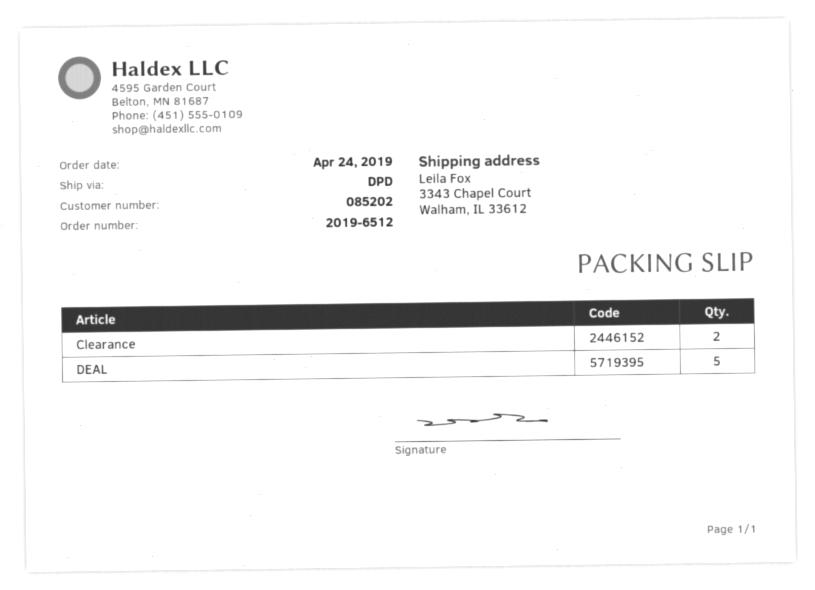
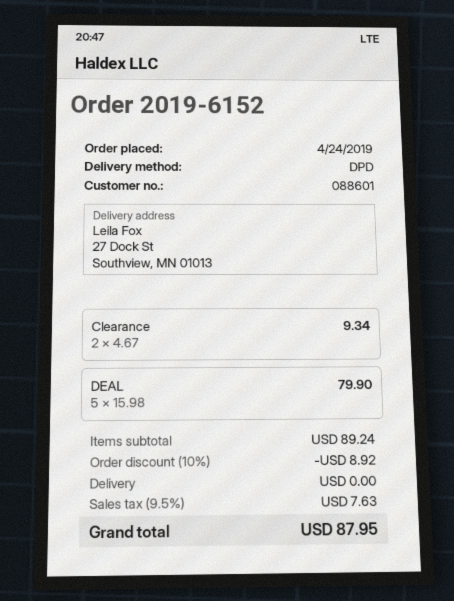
order number: 2019-6512 -> 2019-6152
customer number: 085202 -> 088601
ship to: 3343 Chapel Court, Walham, IL 33612 -> 27 Dock St, Southview, MN 01013

